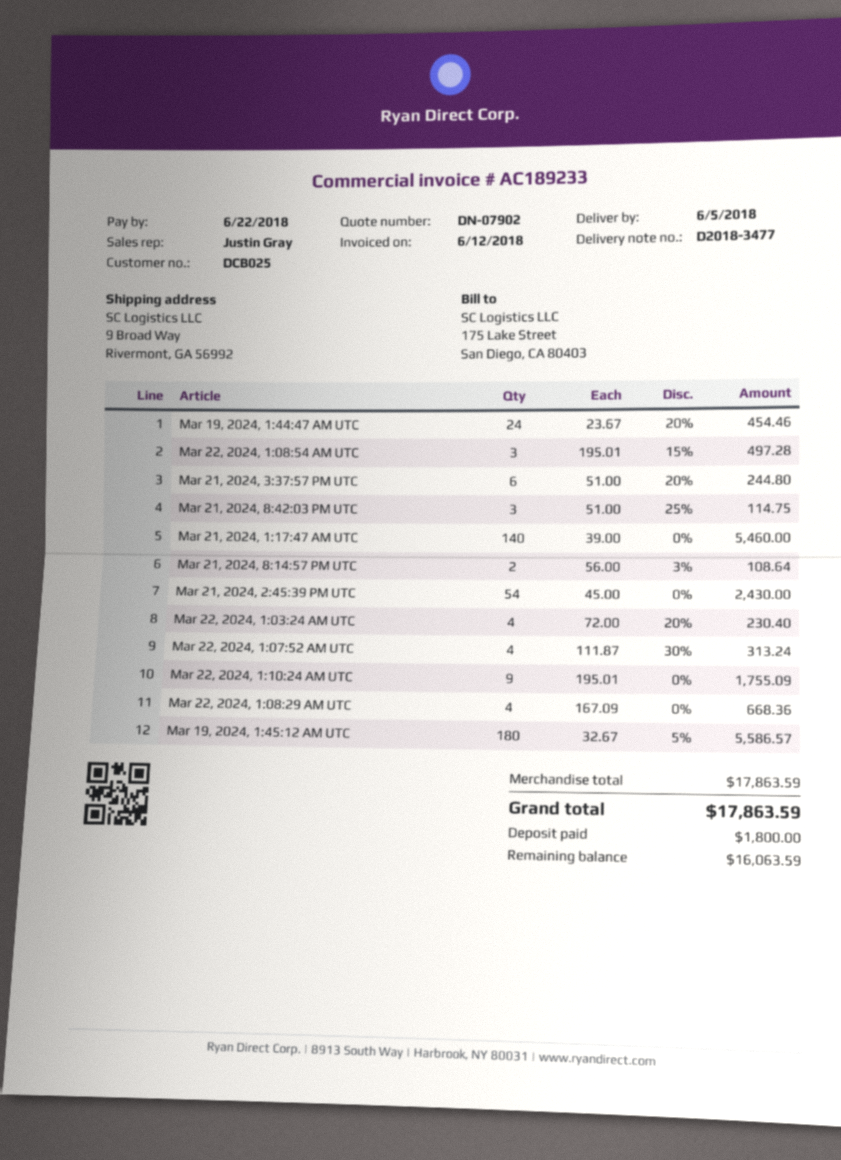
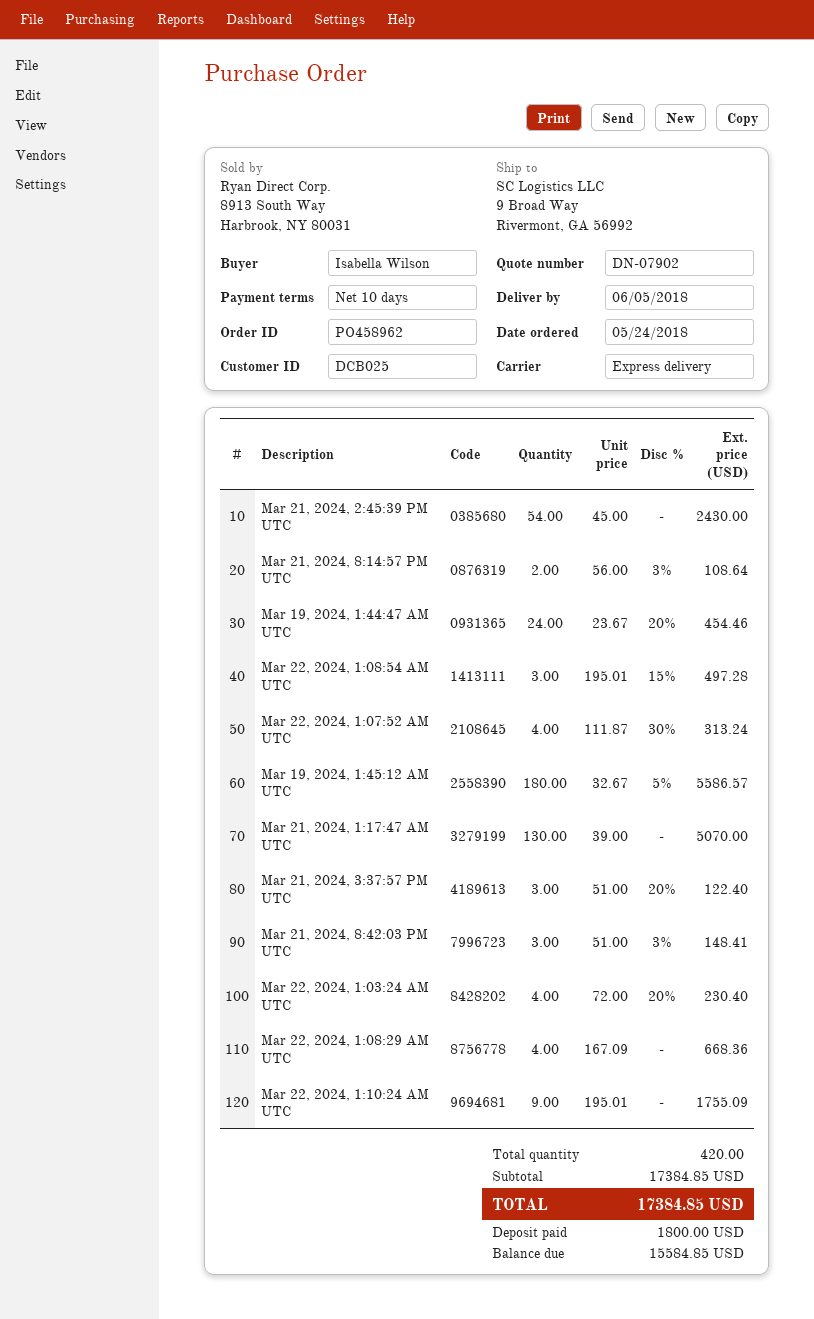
Mar 21, 2024, 3:37:57 PM UTC: 6 x 51.00 - 20% = 244.80 -> 3 x 51.00 - 20% = 122.40
Mar 21, 2024, 8:42:03 PM UTC: 3 x 51.00 - 25% = 114.75 -> 3 x 51.00 - 3% = 148.41
Mar 21, 2024, 1:17:47 AM UTC: 140 x 39.00 = 5460.00 -> 130 x 39.00 = 5070.00
subtotal: 17863.59 -> 17384.85
total: 17863.59 -> 17384.85
balance: 16063.59 -> 15584.85

